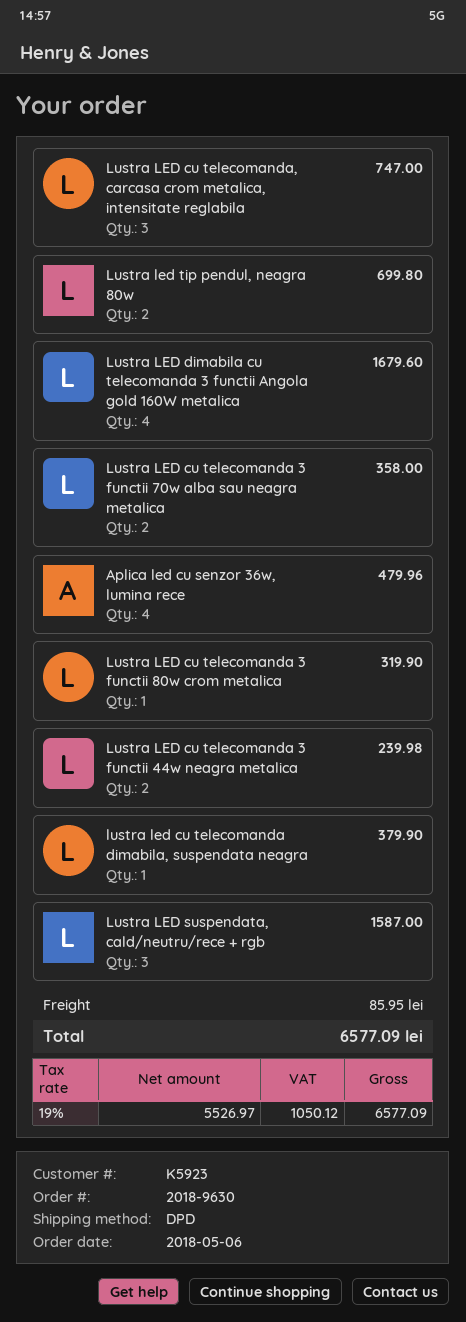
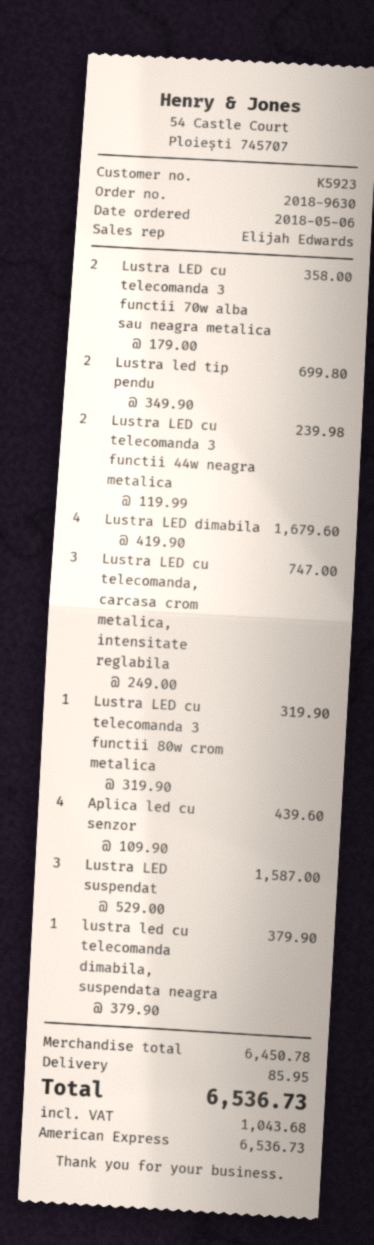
Aplica led cu senzor 36w, lumina rece: 4 for 479.96 -> 4 for 439.60
tax: 1050.12 -> 1043.68
total: 6577.09 -> 6536.73

